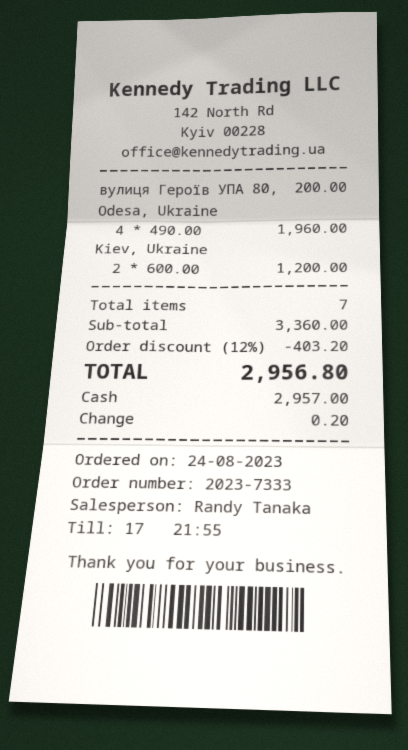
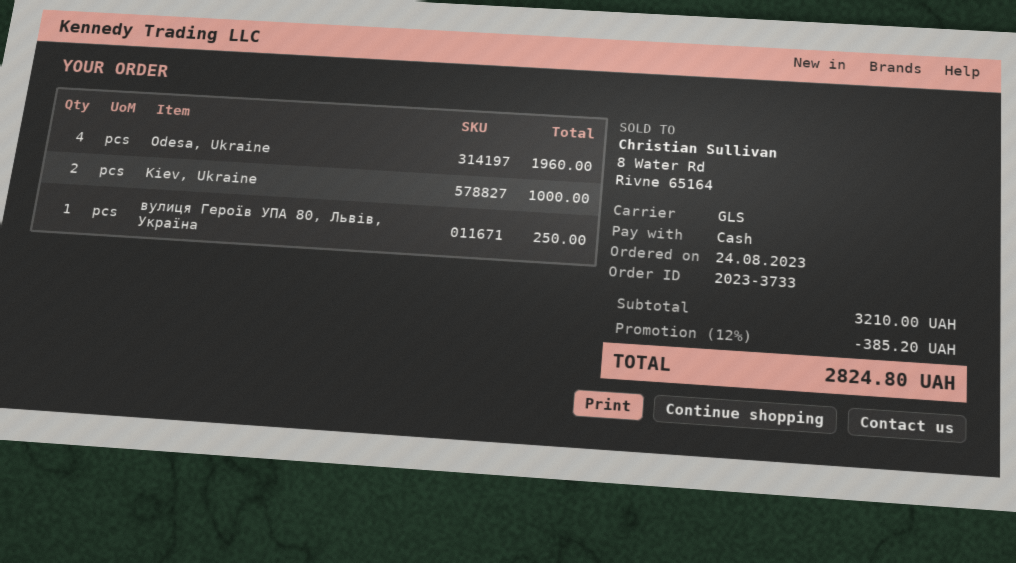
order number: 2023-7333 -> 2023-3733
вулиця Героїв УПА 80,: 1 for 200.00 -> 1 for 250.00
Kiev, Ukraine: 2 for 1200.00 -> 2 for 1000.00
subtotal: 3360.00 -> 3210.00
discount: 12% = 403.20 -> 12% = 385.20
total: 2956.80 -> 2824.80

